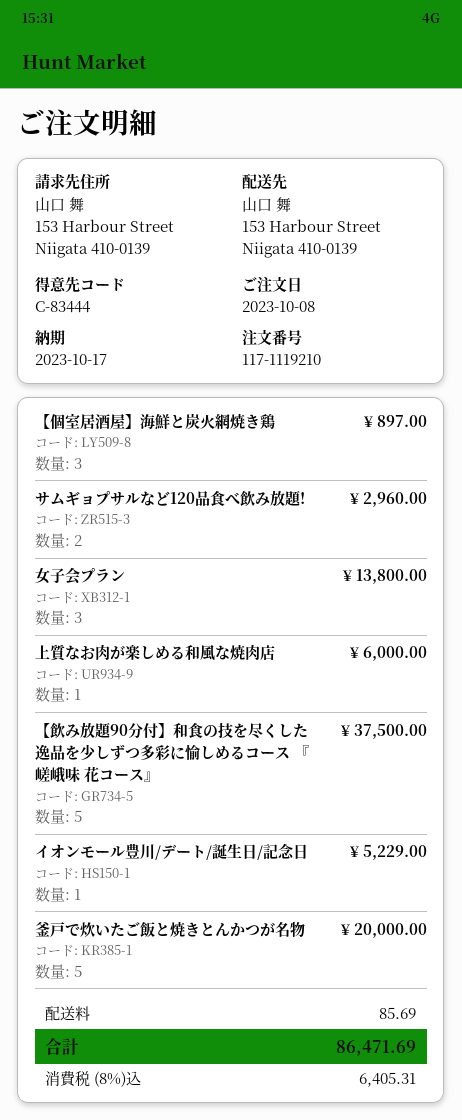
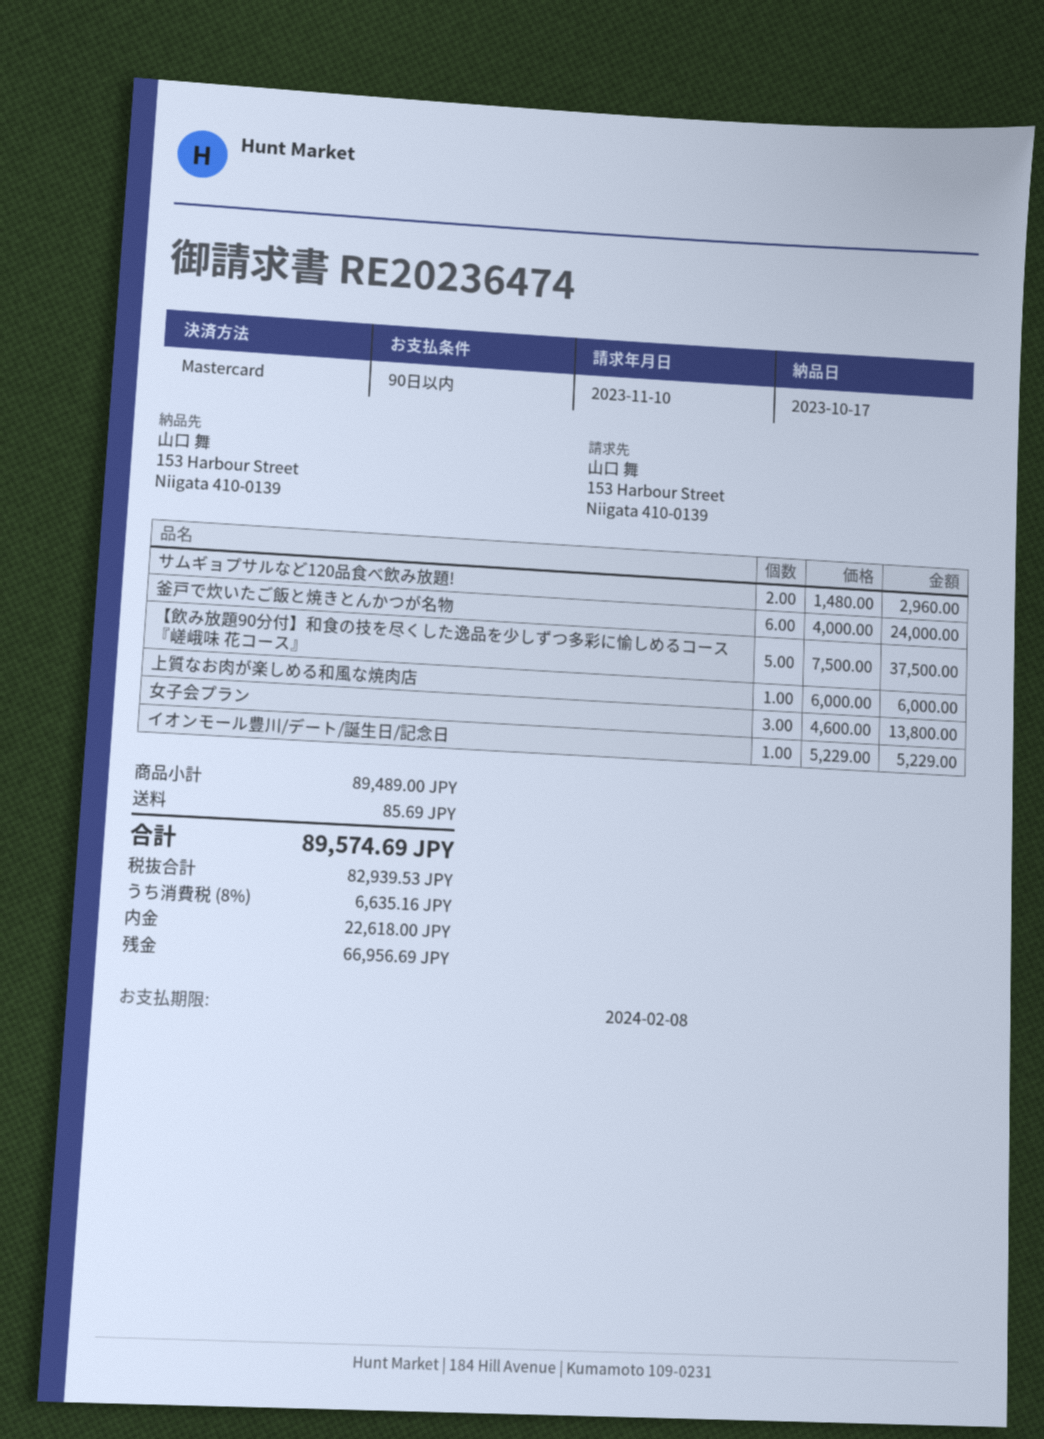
【個室居酒屋】海鮮と炭火網焼き鶏: 3 for 897.00 -> none
釜戸で炊いたご飯と焼きとんかつが名物: 5 for 20000.00 -> 6 for 24000.00
tax: 8% = 6405.31 -> 8% = 6635.16
total: 86471.69 -> 89574.69

